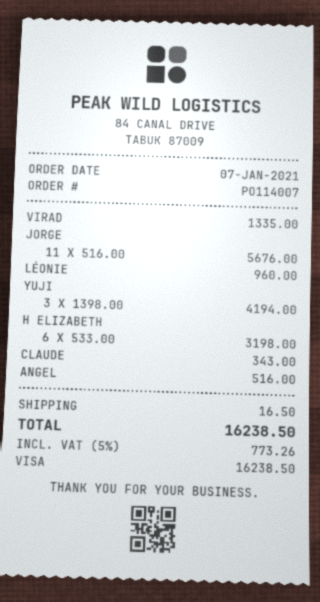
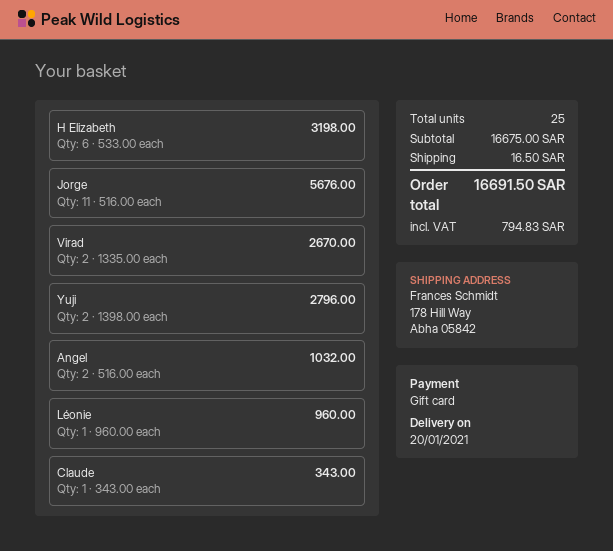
payment method: Visa -> gift card
VIRAD: 1 x 1335.00 = 1335.00 -> 2 x 1335.00 = 2670.00
YUJI: 3 x 1398.00 = 4194.00 -> 2 x 1398.00 = 2796.00
ANGEL: 1 x 516.00 = 516.00 -> 2 x 516.00 = 1032.00
tax: 773.26 -> 794.83
total: 16238.50 -> 16691.50

